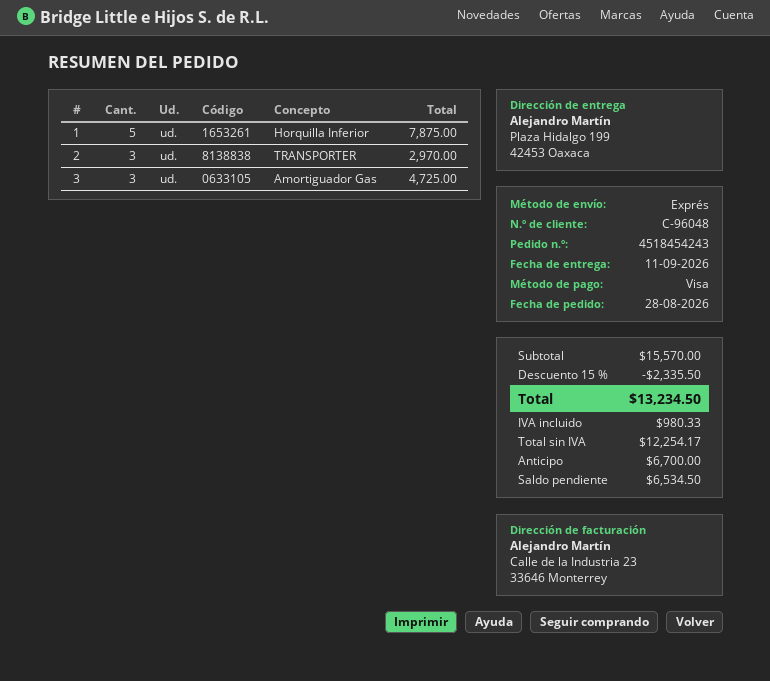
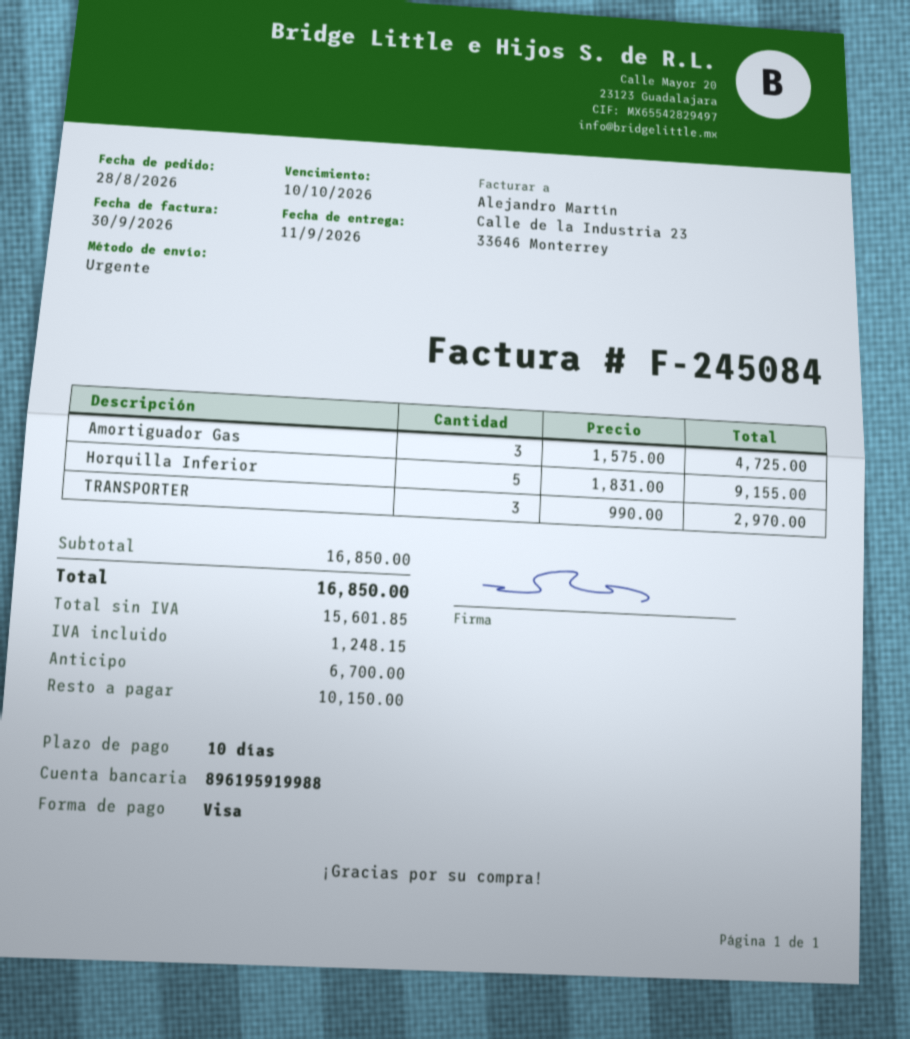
Horquilla Inferior: 5 for 7875.00 -> 5 for 9155.00
subtotal: 15570.00 -> 16850.00
discount: 15% = 2335.50 -> none
net: 12254.17 -> 15601.85
tax: 980.33 -> 1248.15
total: 13234.50 -> 16850.00
balance: 6534.50 -> 10150.00

